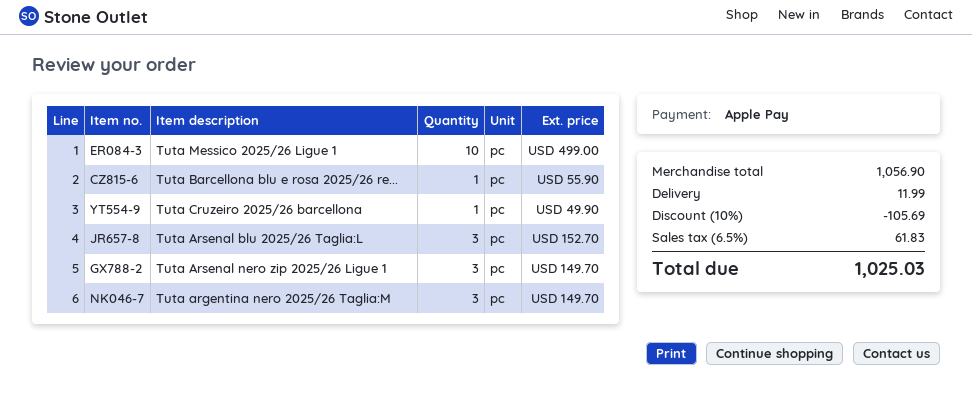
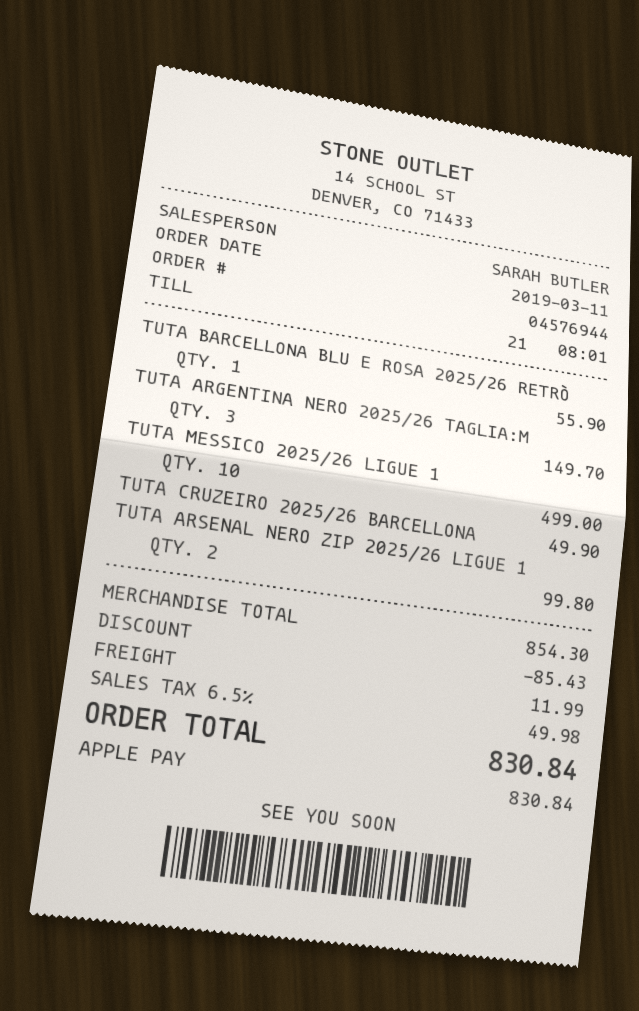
Tuta Arsenal blu 2025/26 Taglia:L: 3 for 152.70 -> none
Tuta Arsenal nero zip 2025/26 Ligue 1: 3 for 149.70 -> 2 for 99.80
subtotal: 1056.90 -> 854.30
discount: 105.69 -> 85.43
tax: 6.5% = 61.83 -> 6.5% = 49.98
total: 1025.03 -> 830.84

